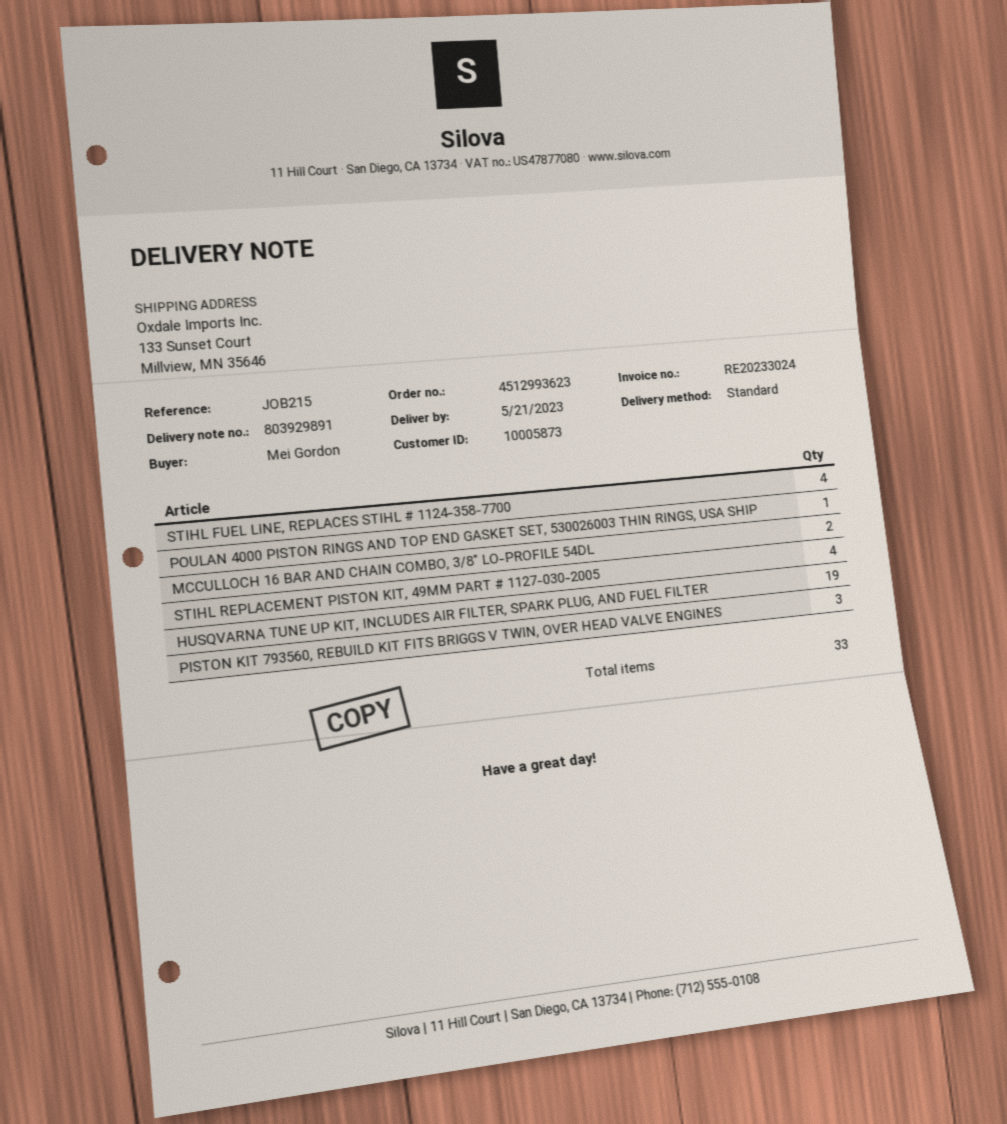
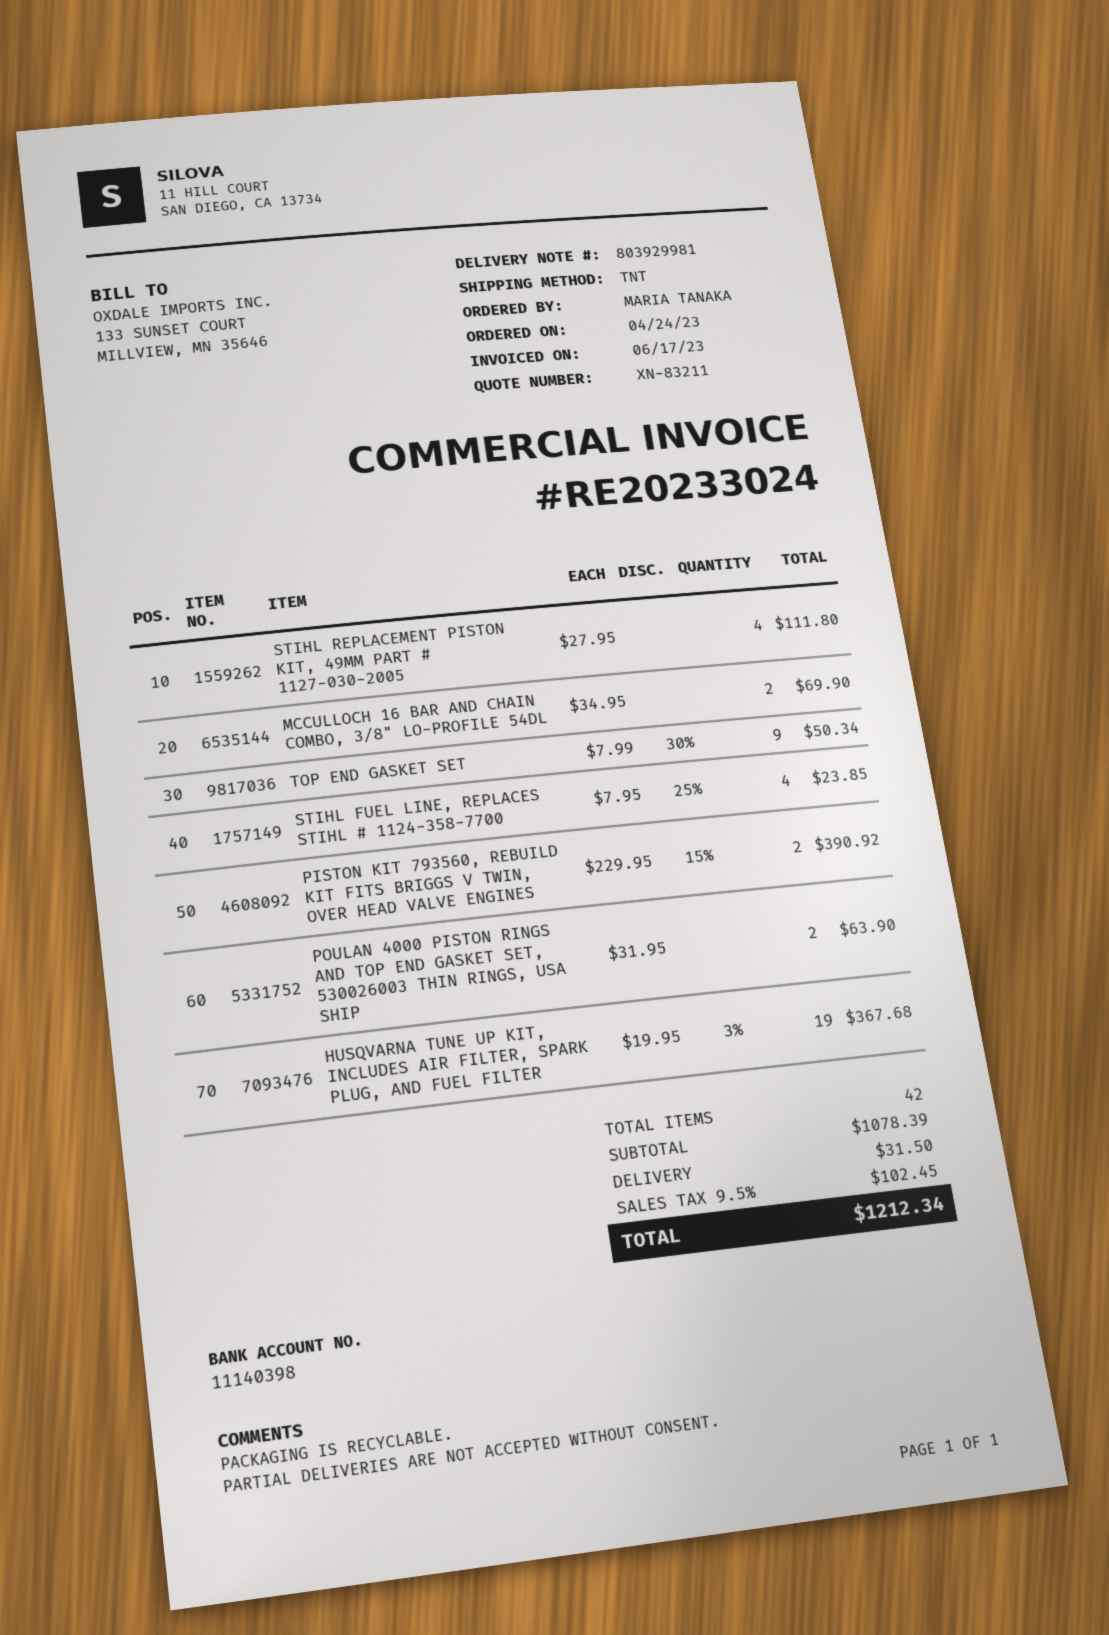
delivery note number: 803929891 -> 803929981
ordered by: Mei Gordon -> MARIA TANAKA
shipping method: standard -> TNT
POULAN 4000 PISTON RINGS AND TOP END GASKET SET, 530026003 THIN RINGS, USA SHIP: 1 -> 2
PISTON KIT 793560, REBUILD KIT FITS BRIGGS V TWIN, OVER HEAD VALVE ENGINES: 3 -> 2
TOP END GASKET SET: none -> 9
total quantity: 33 -> 42

